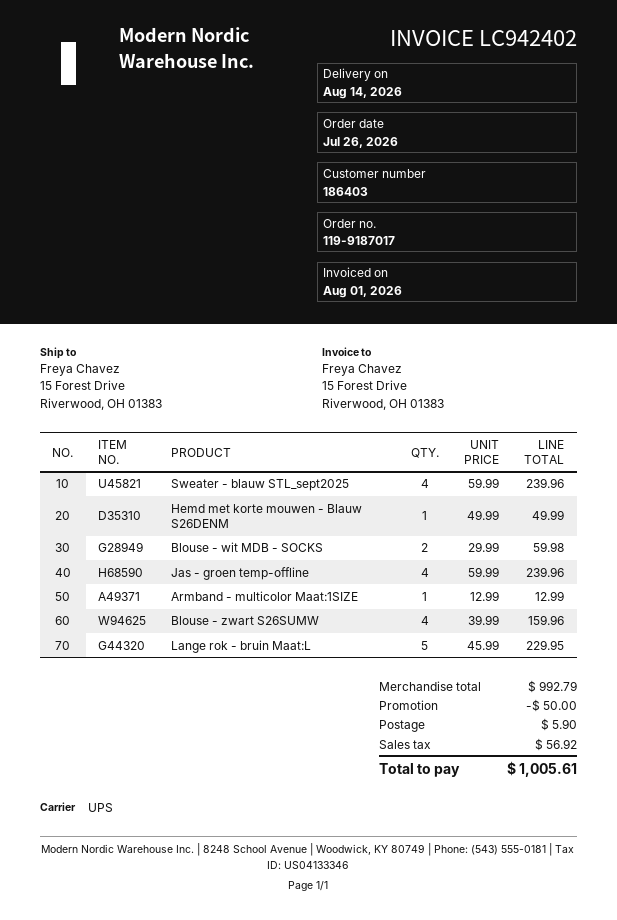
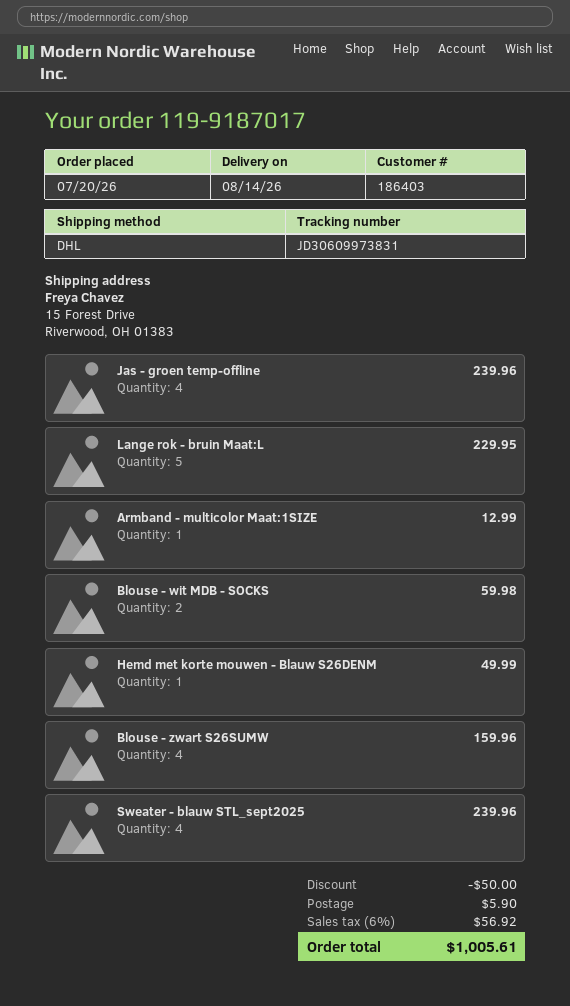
order date: 2026-07-26 -> 2026-07-20
shipping method: UPS -> DHL

